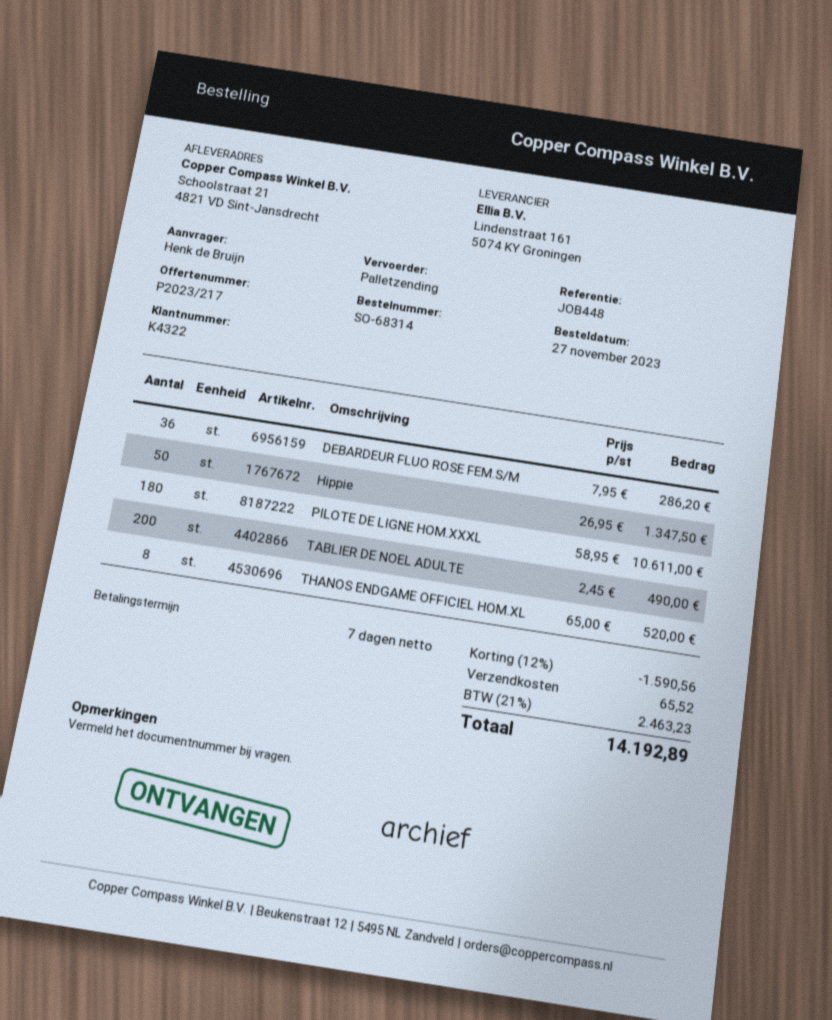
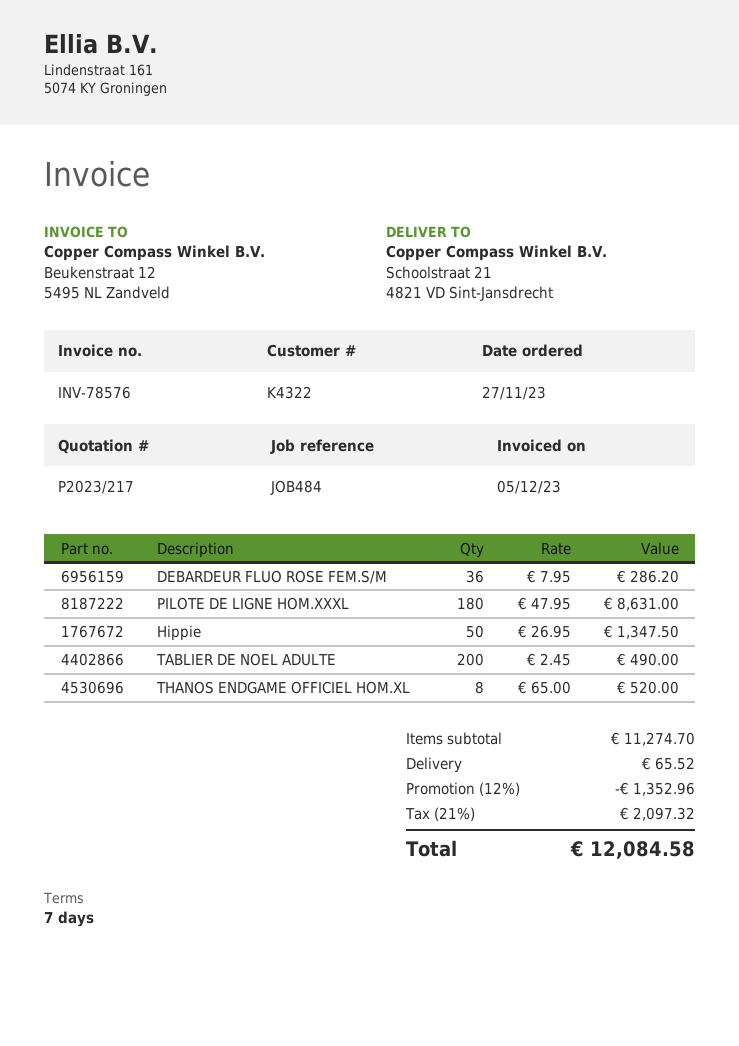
reference: JOB448 -> JOB484
PILOTE DE LIGNE HOM.XXXL: 180 x 58.95 = 10611.00 -> 180 x 47.95 = 8631.00
discount: 12% = 1590.56 -> 12% = 1352.96
tax: 21% = 2463.23 -> 21% = 2097.32
total: 14192.89 -> 12084.58

